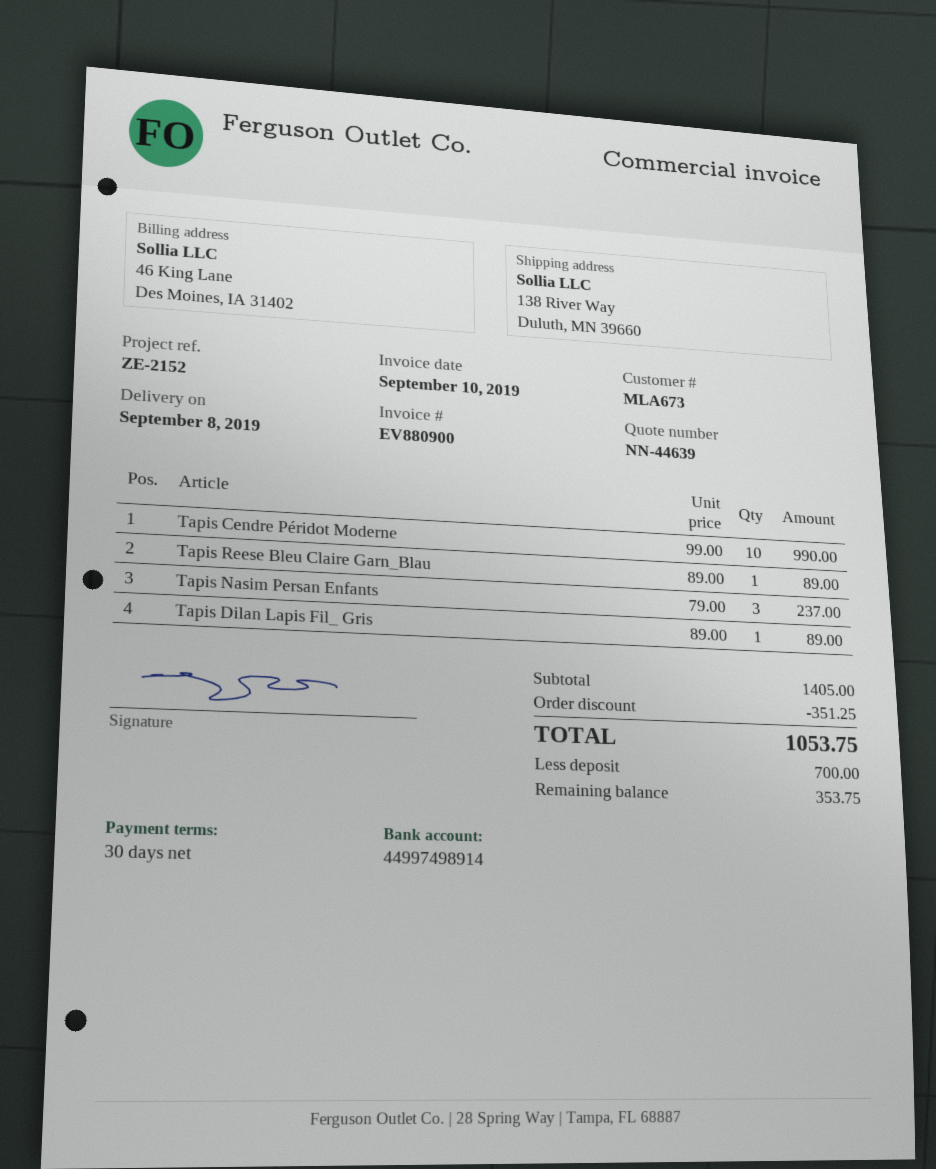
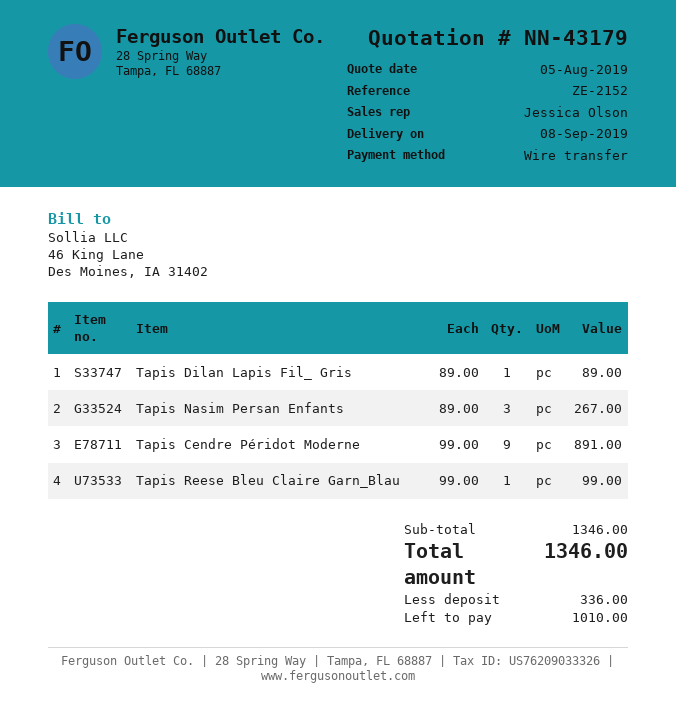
quote number: NN-44639 -> NN-43179
Tapis Cendre Péridot Moderne: 10 x 99.00 = 990.00 -> 9 x 99.00 = 891.00
Tapis Reese Bleu Claire Garn_Blau: 1 x 89.00 = 89.00 -> 1 x 99.00 = 99.00
Tapis Nasim Persan Enfants: 3 x 79.00 = 237.00 -> 3 x 89.00 = 267.00
subtotal: 1405.00 -> 1346.00
discount: 351.25 -> none
total: 1053.75 -> 1346.00
deposit: 700.00 -> 336.00
balance: 353.75 -> 1010.00

